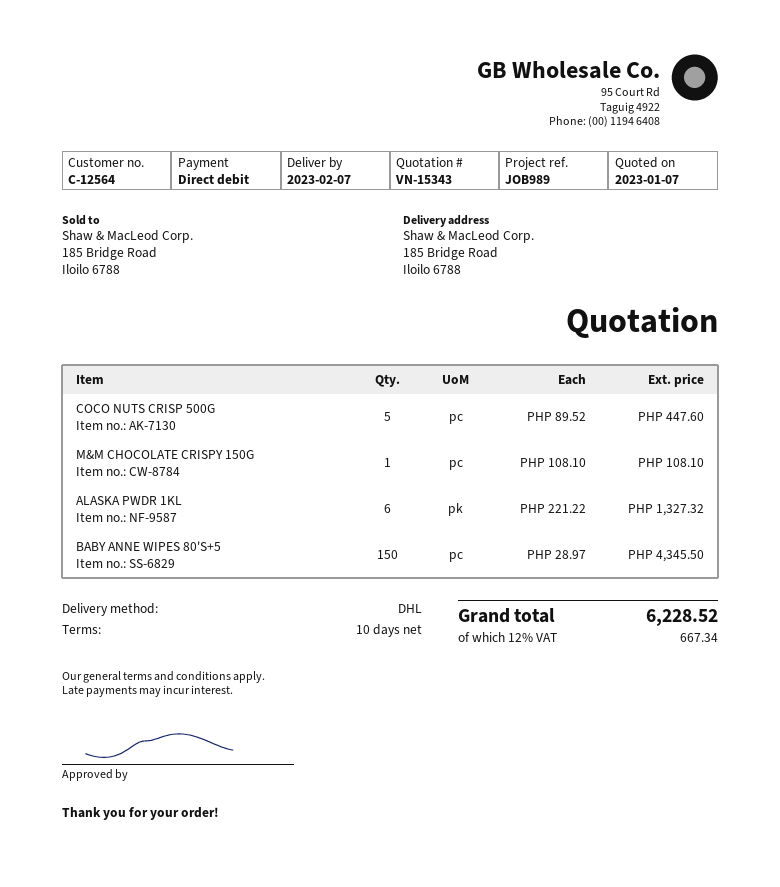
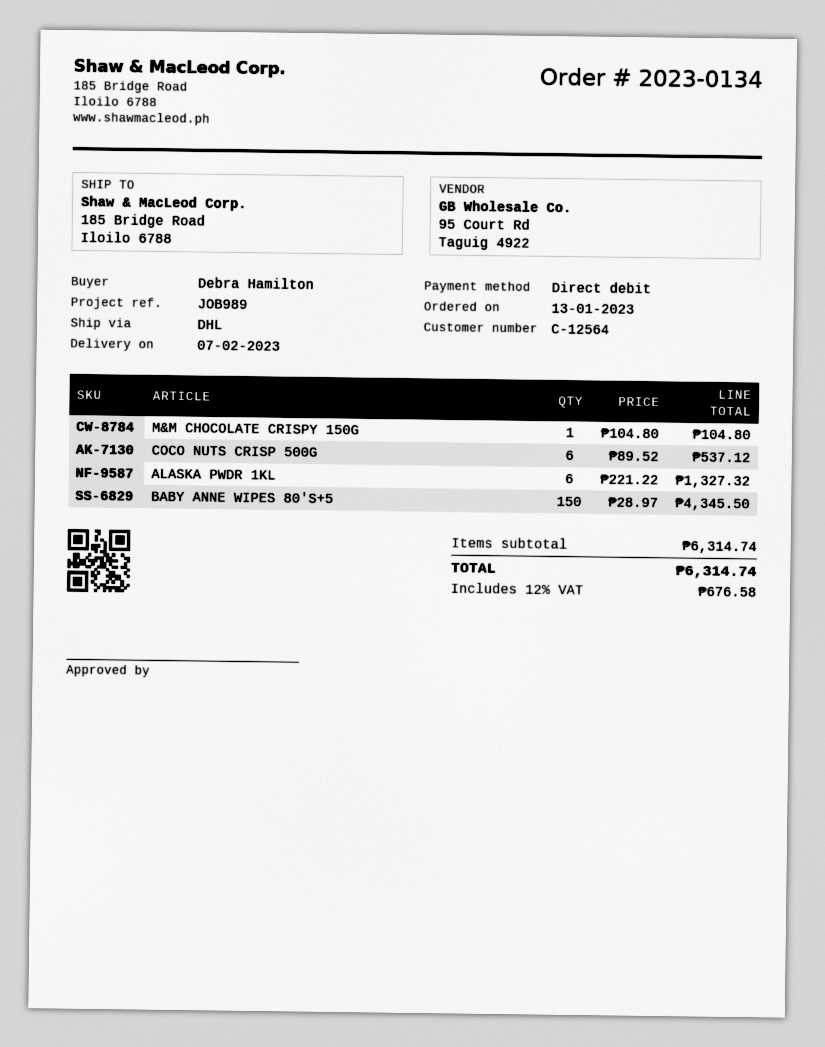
COCO NUTS CRISP 500G: 5 x 89.52 = 447.60 -> 6 x 89.52 = 537.12
M&M CHOCOLATE CRISPY 150G: 1 x 108.10 = 108.10 -> 1 x 104.80 = 104.80
tax: 12% = 667.34 -> 12% = 676.58
total: 6228.52 -> 6314.74

